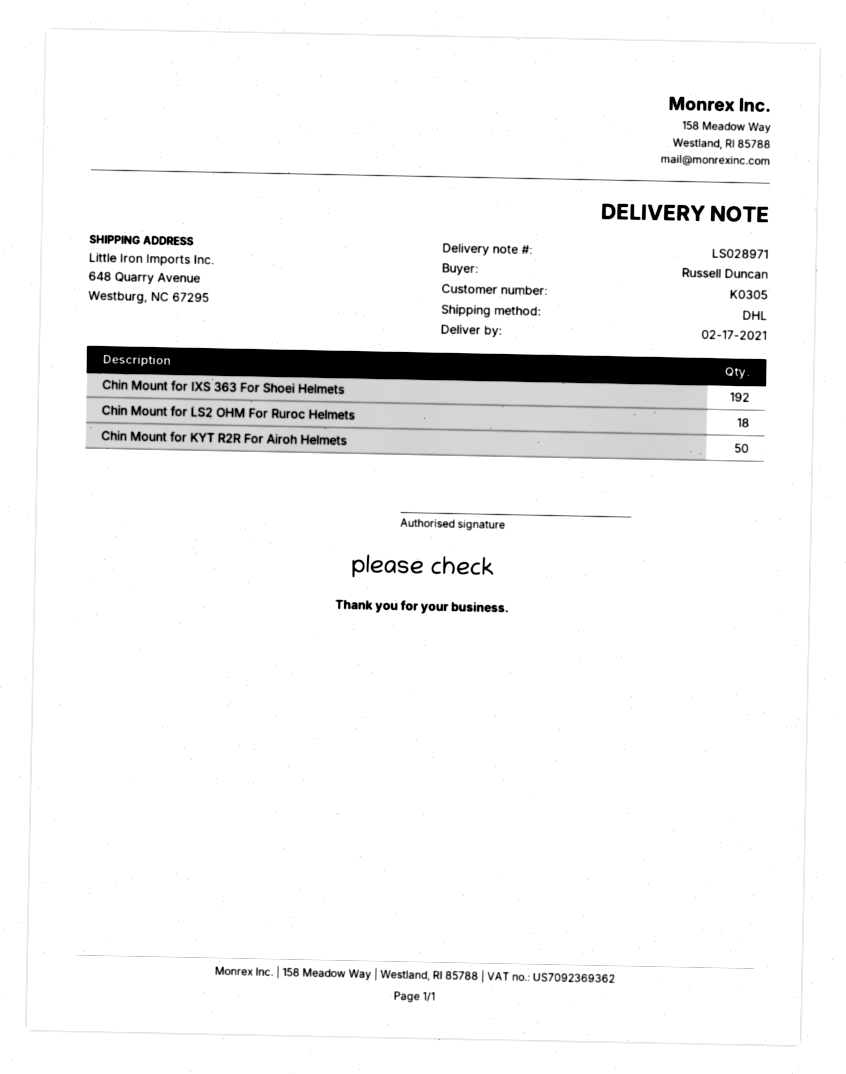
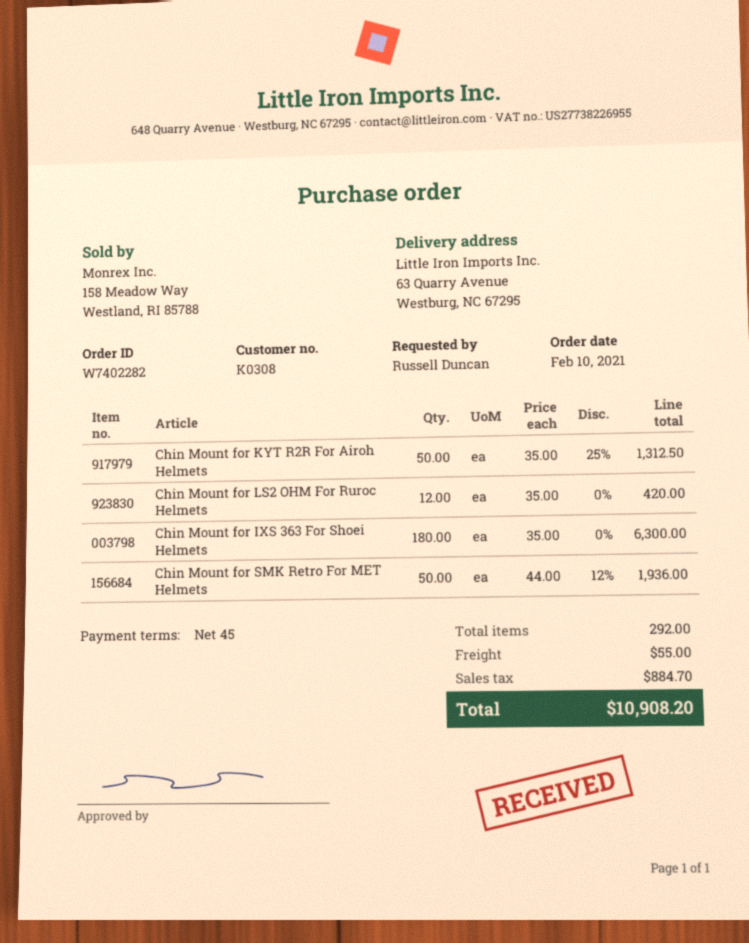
customer number: K0305 -> K0308
ship to: 648 Quarry Avenue, Westburg, NC 67295 -> 63 Quarry Avenue, Westburg, NC 67295
Chin Mount for IXS 363 For Shoei Helmets: 192 -> 180
Chin Mount for LS2 OHM For Ruroc Helmets: 18 -> 12
Chin Mount for SMK Retro For MET Helmets: none -> 50

